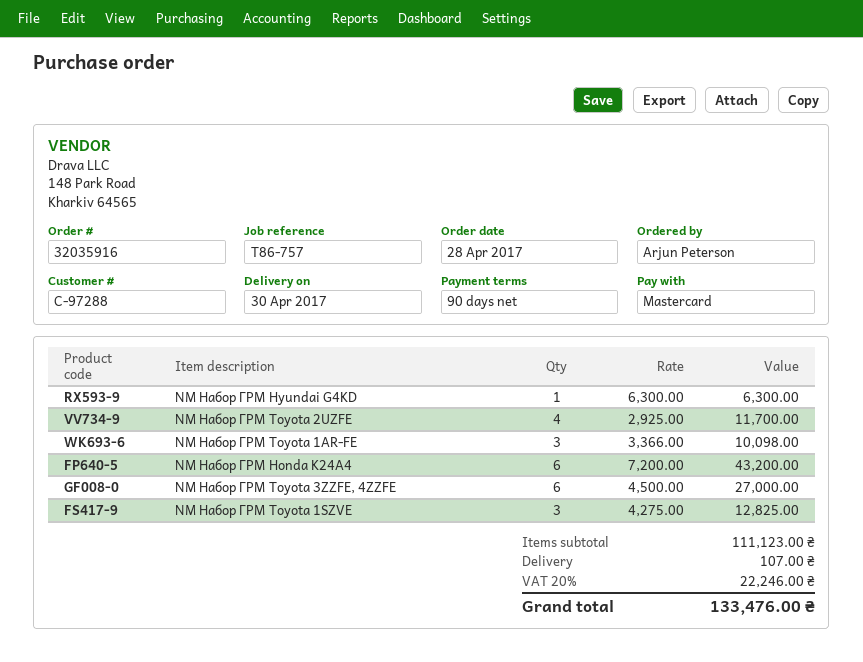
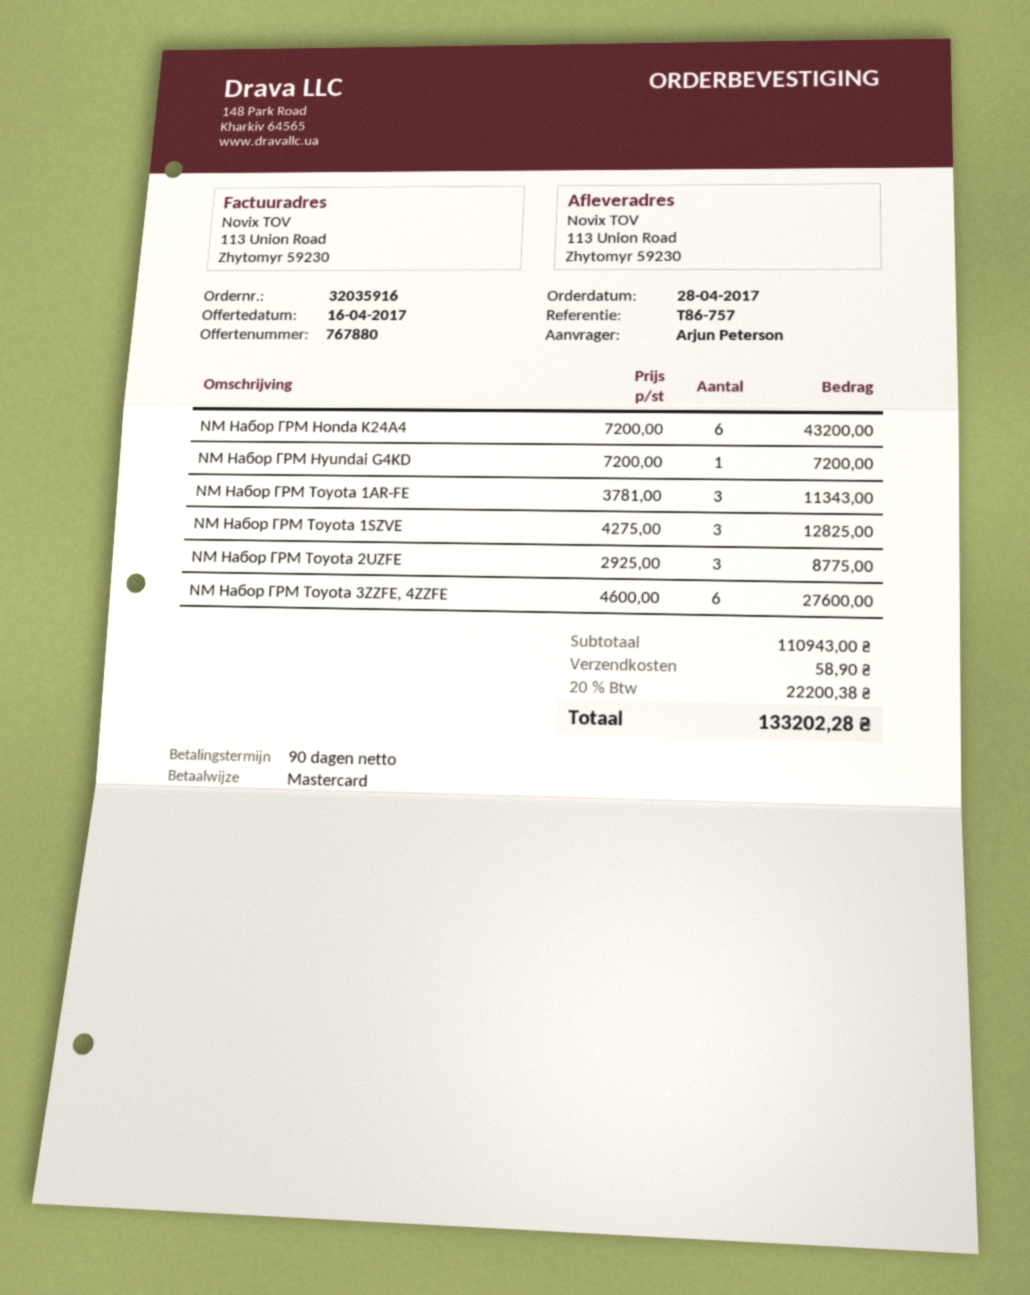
NM Набор ГРМ Hyundai G4KD: 1 x 6300.00 = 6300.00 -> 1 x 7200.00 = 7200.00
NM Набор ГРМ Toyota 2UZFE: 4 x 2925.00 = 11700.00 -> 3 x 2925.00 = 8775.00
NM Набор ГРМ Toyota 1AR-FE: 3 x 3366.00 = 10098.00 -> 3 x 3781.00 = 11343.00
NM Набор ГРМ Toyota 3ZZFE, 4ZZFE: 6 x 4500.00 = 27000.00 -> 6 x 4600.00 = 27600.00
subtotal: 111123.00 -> 110943.00
shipping: 107.00 -> 58.90
tax: 20% = 22246.00 -> 20% = 22200.38
total: 133476.00 -> 133202.28

